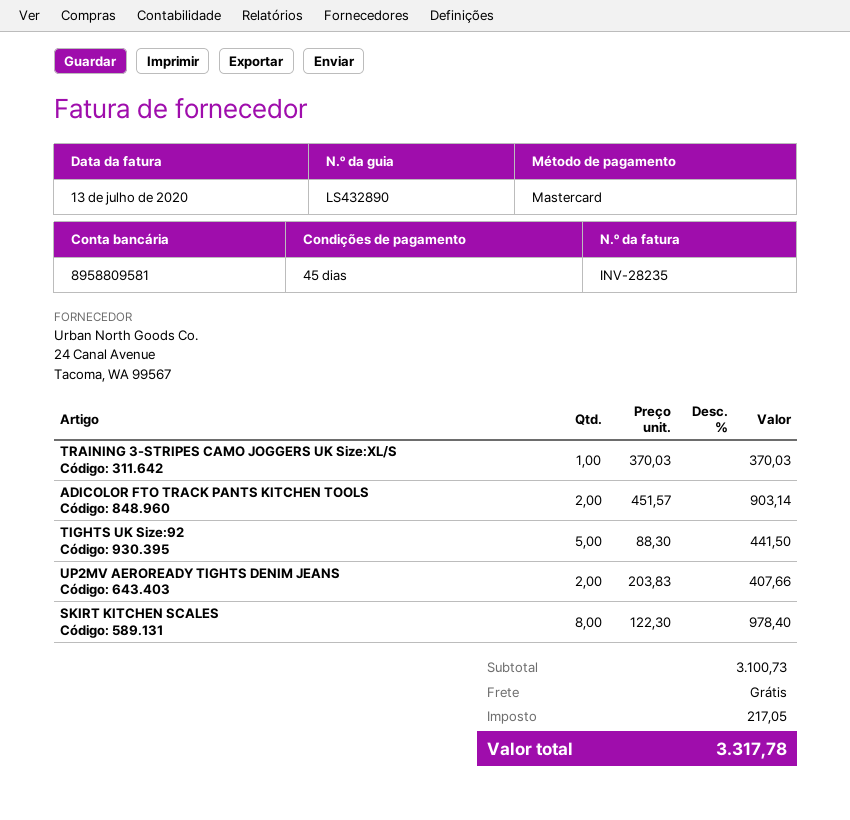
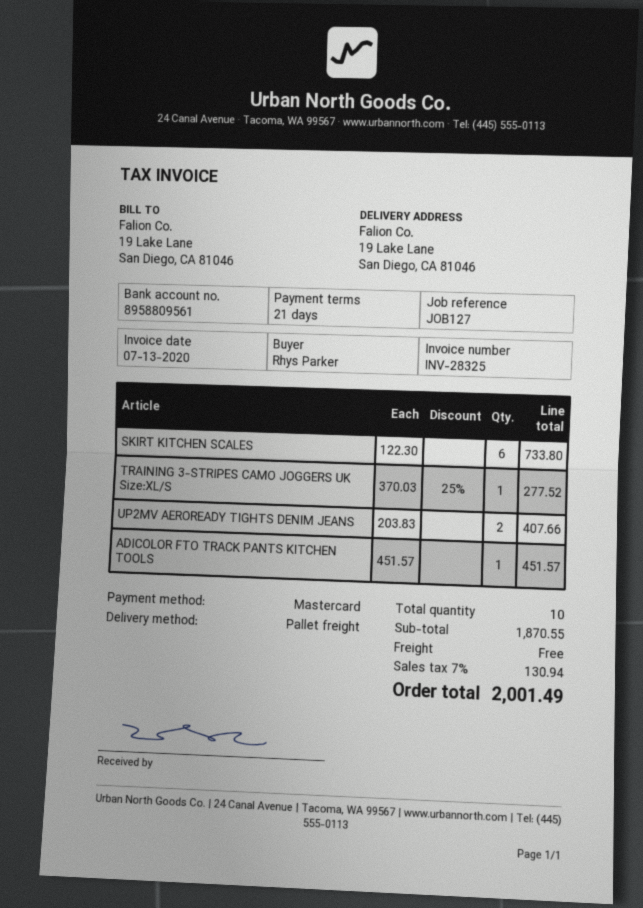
invoice number: INV-28235 -> INV-28325
payment terms: 45 days -> 21 days
bank account: 8958809581 -> 8958809561
TRAINING 3-STRIPES CAMO JOGGERS UK Size:XL/S: 1 x 370.03 = 370.03 -> 1 x 370.03 - 25% = 277.52
ADICOLOR FTO TRACK PANTS KITCHEN TOOLS: 2 x 451.57 = 903.14 -> 1 x 451.57 = 451.57
TIGHTS UK Size:92: 5 x 88.30 = 441.50 -> none
SKIRT KITCHEN SCALES: 8 x 122.30 = 978.40 -> 6 x 122.30 = 733.80
subtotal: 3100.73 -> 1870.55
tax: 217.05 -> 130.94
total: 3317.78 -> 2001.49

